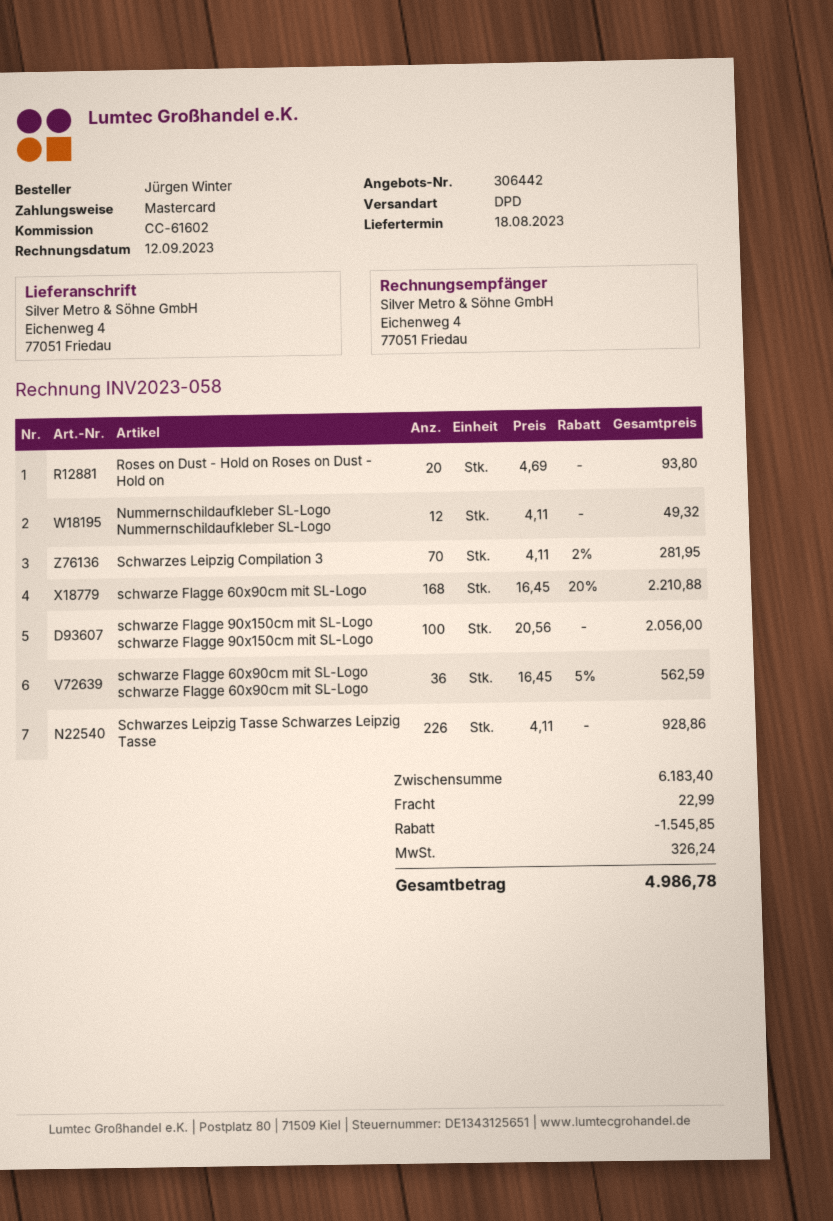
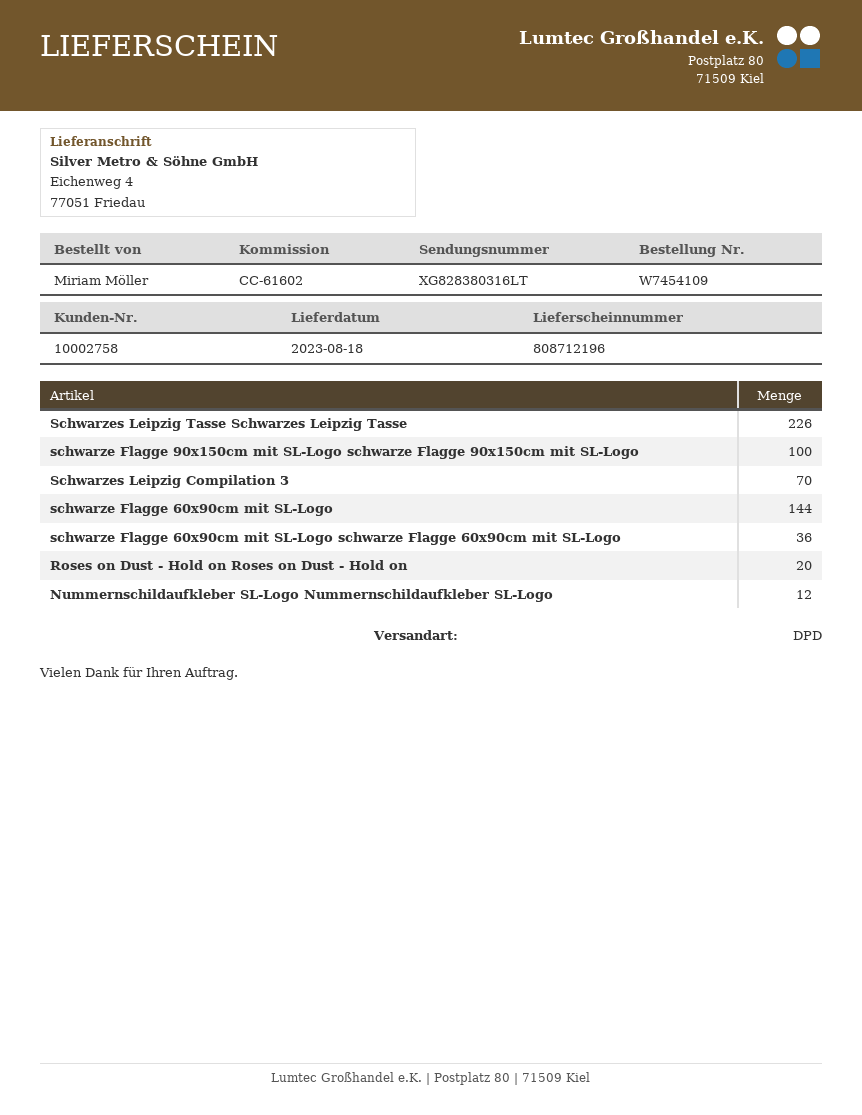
ordered by: Jürgen Winter -> Miriam Möller
schwarze Flagge 60x90cm mit SL-Logo: 168 -> 144

